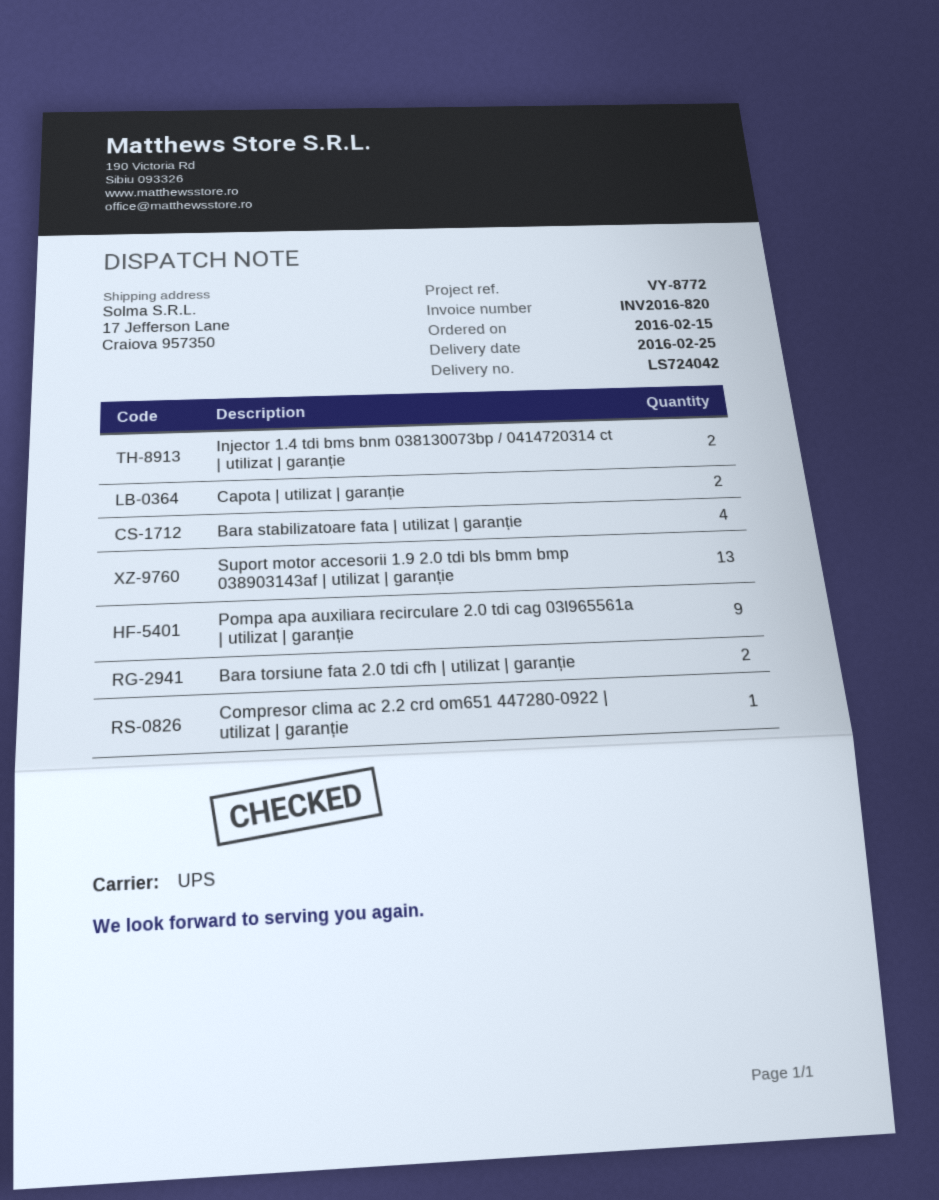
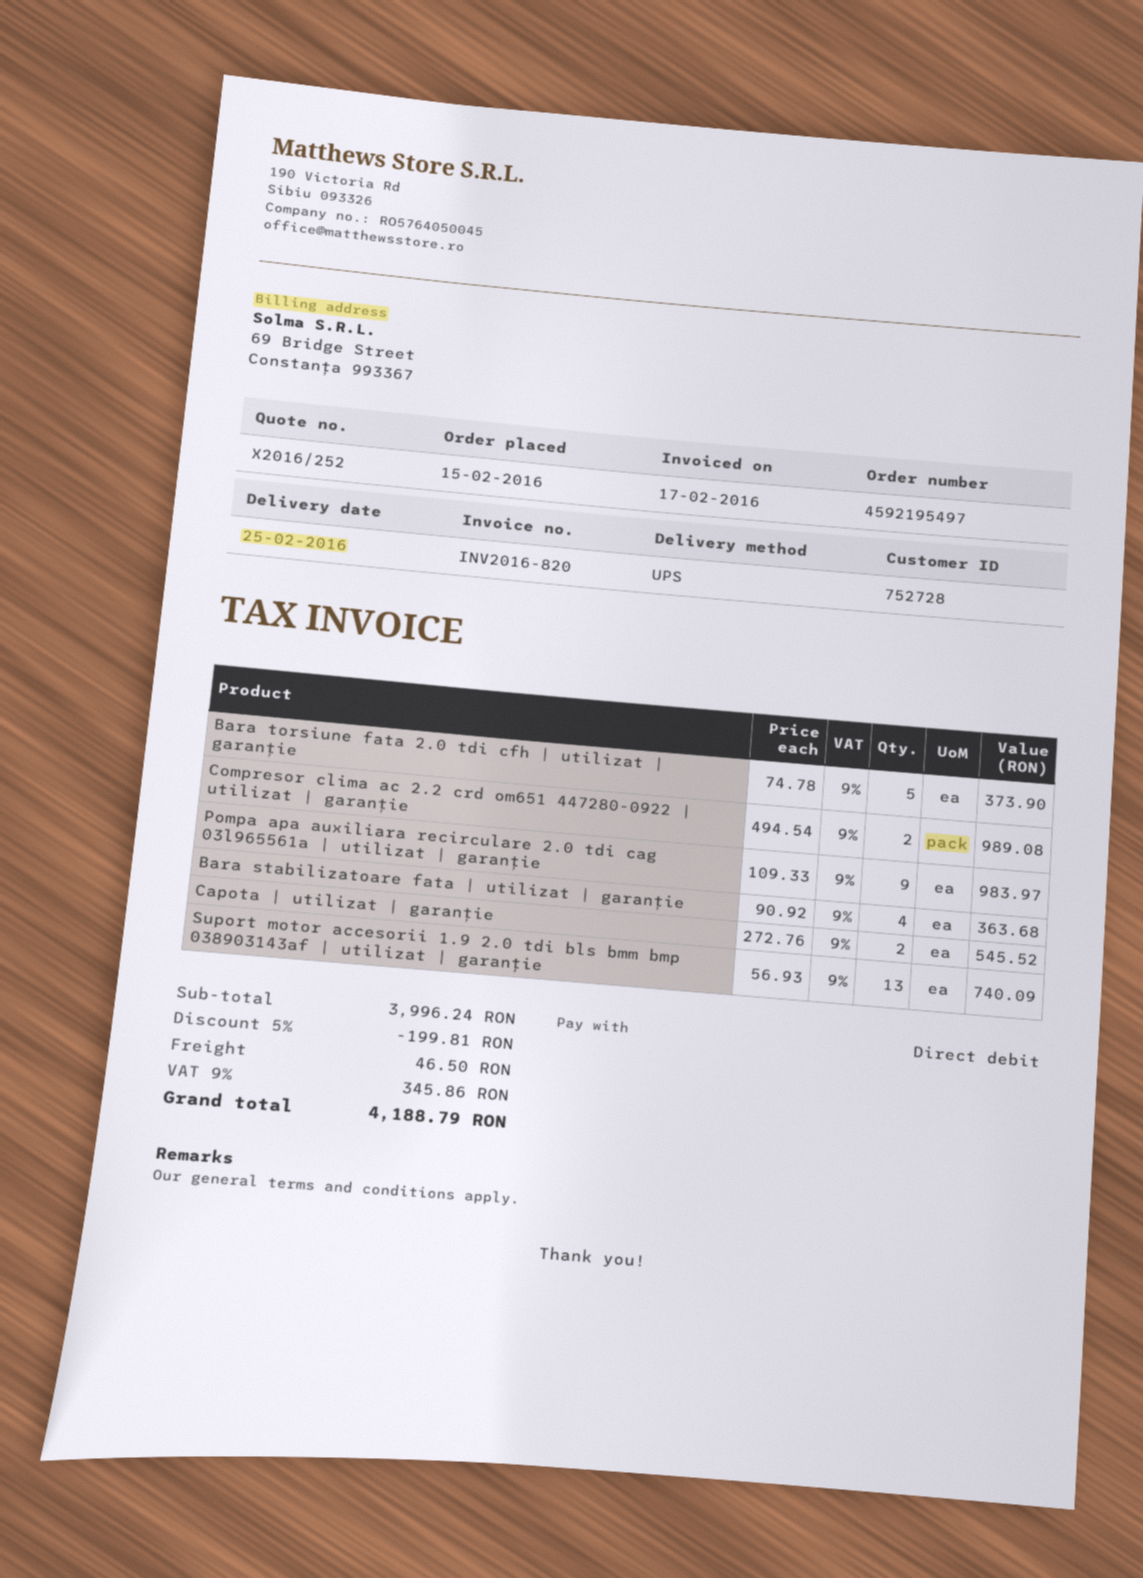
Injector 1.4 tdi bms bnm 038130073bp / 0414720314 ct | utilizat | garanție: 2 -> none
Bara torsiune fata 2.0 tdi cfh | utilizat | garanție: 2 -> 5
Compresor clima ac 2.2 crd om651 447280-0922 | utilizat | garanție: 1 -> 2

